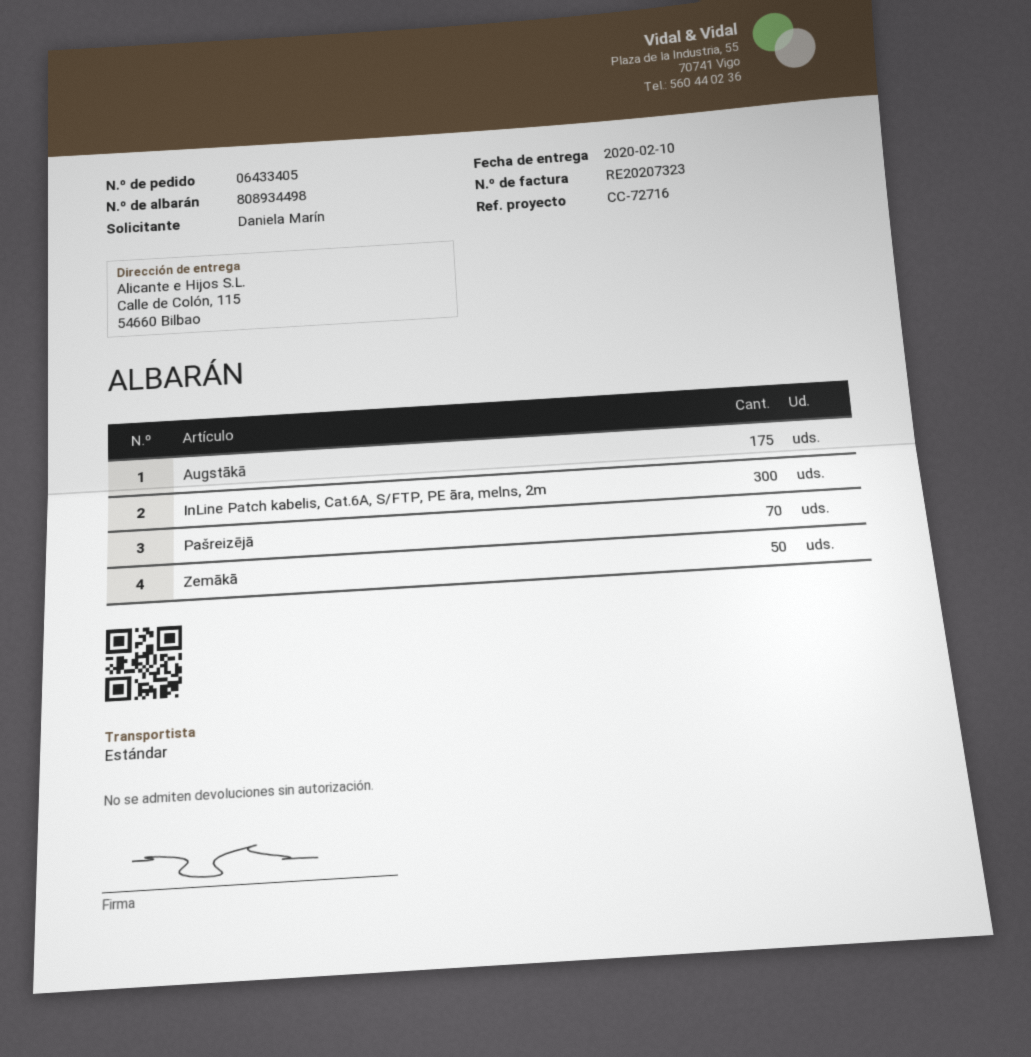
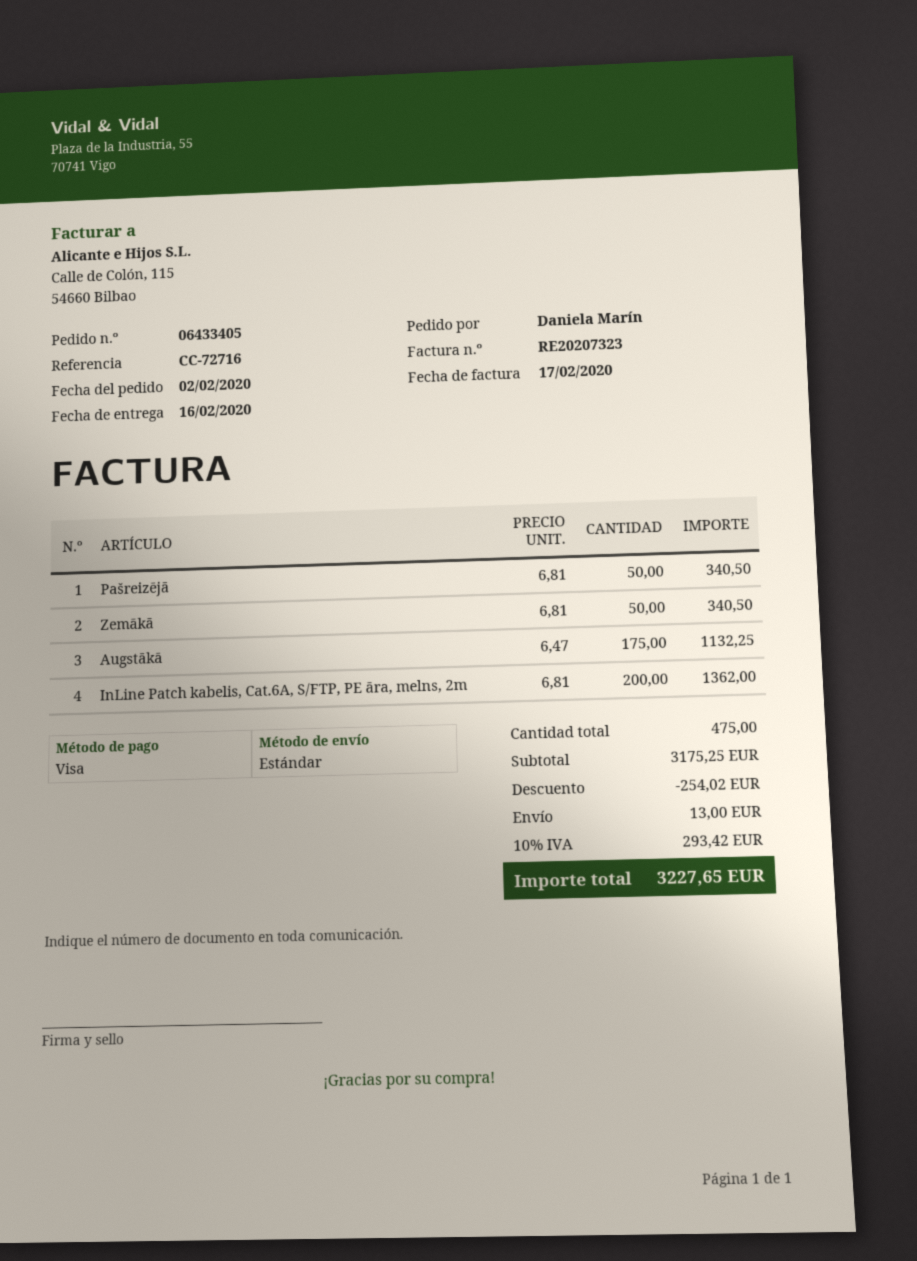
delivery date: 2020-02-10 -> 2020-02-16
InLine Patch kabelis, Cat.6A, S/FTP, PE āra, melns, 2m: 300 -> 200
Pašreizējā: 70 -> 50

